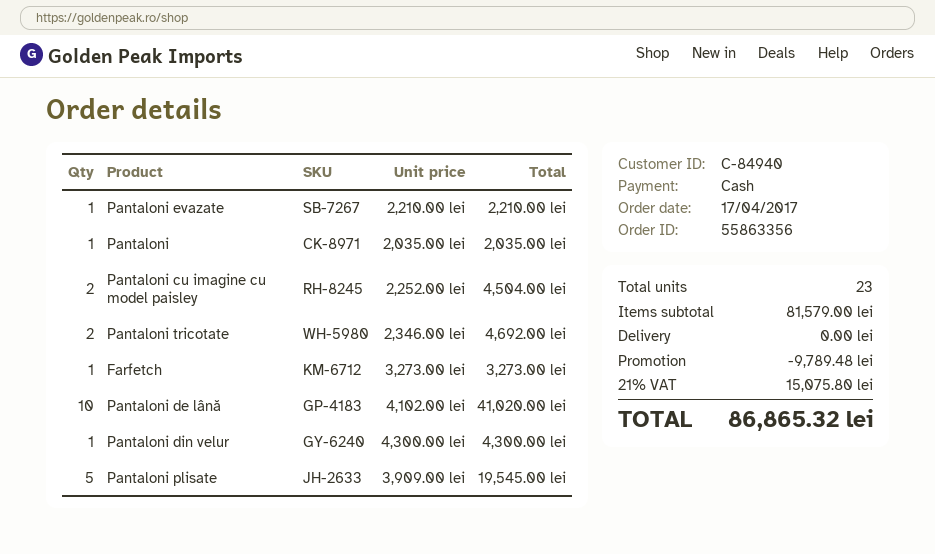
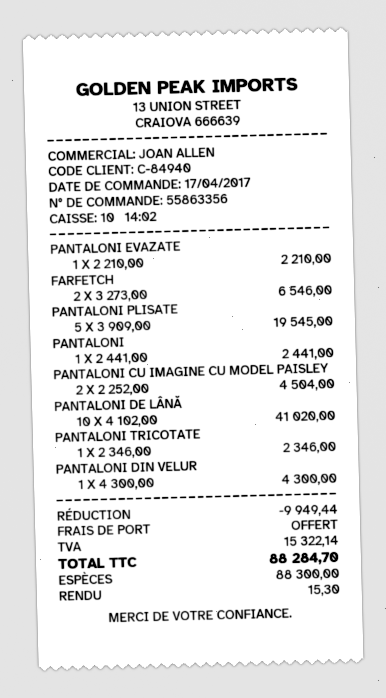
Pantaloni: 1 x 2035.00 = 2035.00 -> 1 x 2441.00 = 2441.00
Pantaloni tricotate: 2 x 2346.00 = 4692.00 -> 1 x 2346.00 = 2346.00
Farfetch: 1 x 3273.00 = 3273.00 -> 2 x 3273.00 = 6546.00
discount: 9789.48 -> 9949.44
tax: 15075.80 -> 15322.14
total: 86865.32 -> 88284.70

